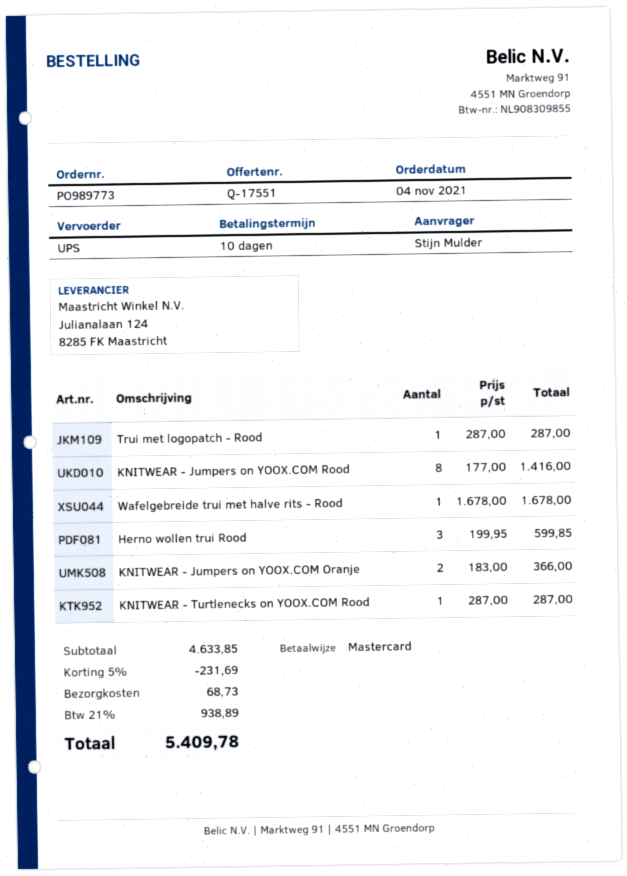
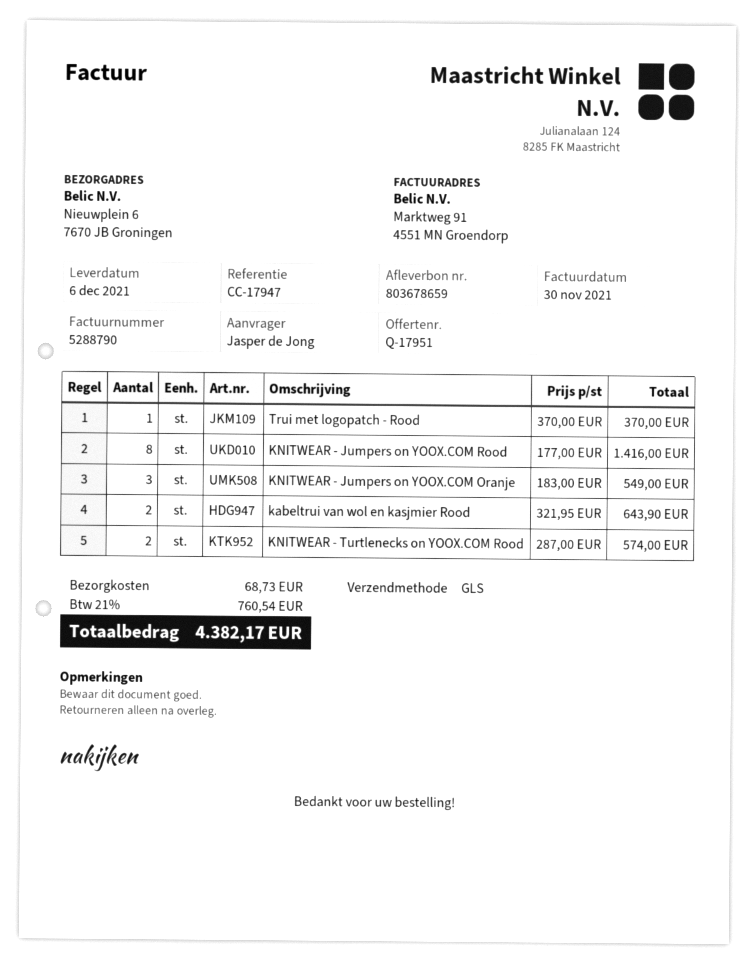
quote number: Q-17551 -> Q-17951
ordered by: Stijn Mulder -> Jasper de Jong
shipping method: UPS -> GLS
Trui met logopatch - Rood: 1 x 287.00 = 287.00 -> 1 x 370.00 = 370.00
Wafelgebreide trui met halve rits - Rood: 1 x 1678.00 = 1678.00 -> none
Herno wollen trui Rood: 3 x 199.95 = 599.85 -> none
KNITWEAR - Jumpers on YOOX.COM Oranje: 2 x 183.00 = 366.00 -> 3 x 183.00 = 549.00
KNITWEAR - Turtlenecks on YOOX.COM Rood: 1 x 287.00 = 287.00 -> 2 x 287.00 = 574.00
kabeltrui van wol en kasjmier Rood: none -> 2 x 321.95 = 643.90
discount: 5% = 231.69 -> none
tax: 21% = 938.89 -> 21% = 760.54
total: 5409.78 -> 4382.17

